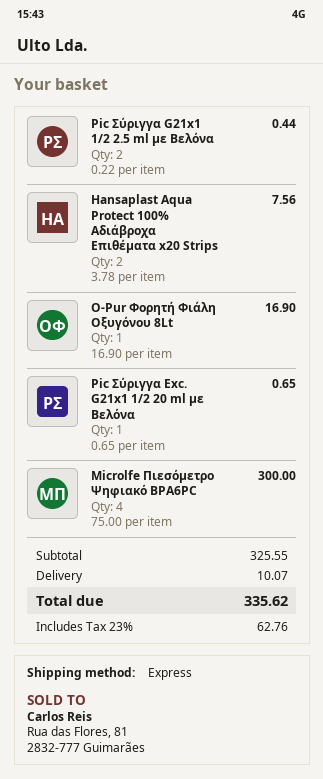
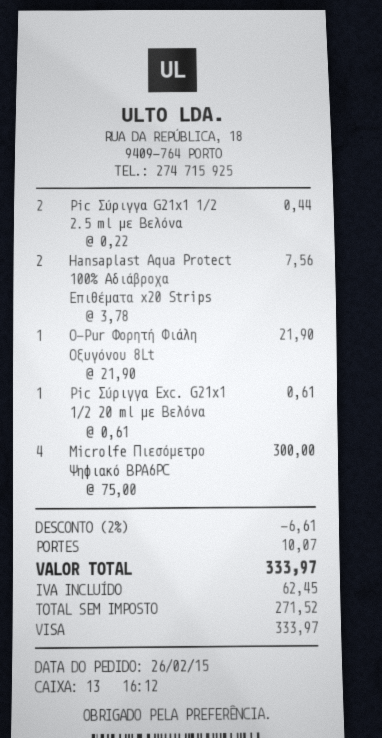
O-Pur Φορητή Φιάλη Οξυγόνου 8Lt: 1 x 16.90 = 16.90 -> 1 x 21.90 = 21.90
Pic Σύριγγα Exc. G21x1 1/2 20 ml με Βελόνα: 1 x 0.65 = 0.65 -> 1 x 0.61 = 0.61
discount: none -> 2% = 6.61
tax: 62.76 -> 62.45
total: 335.62 -> 333.97

